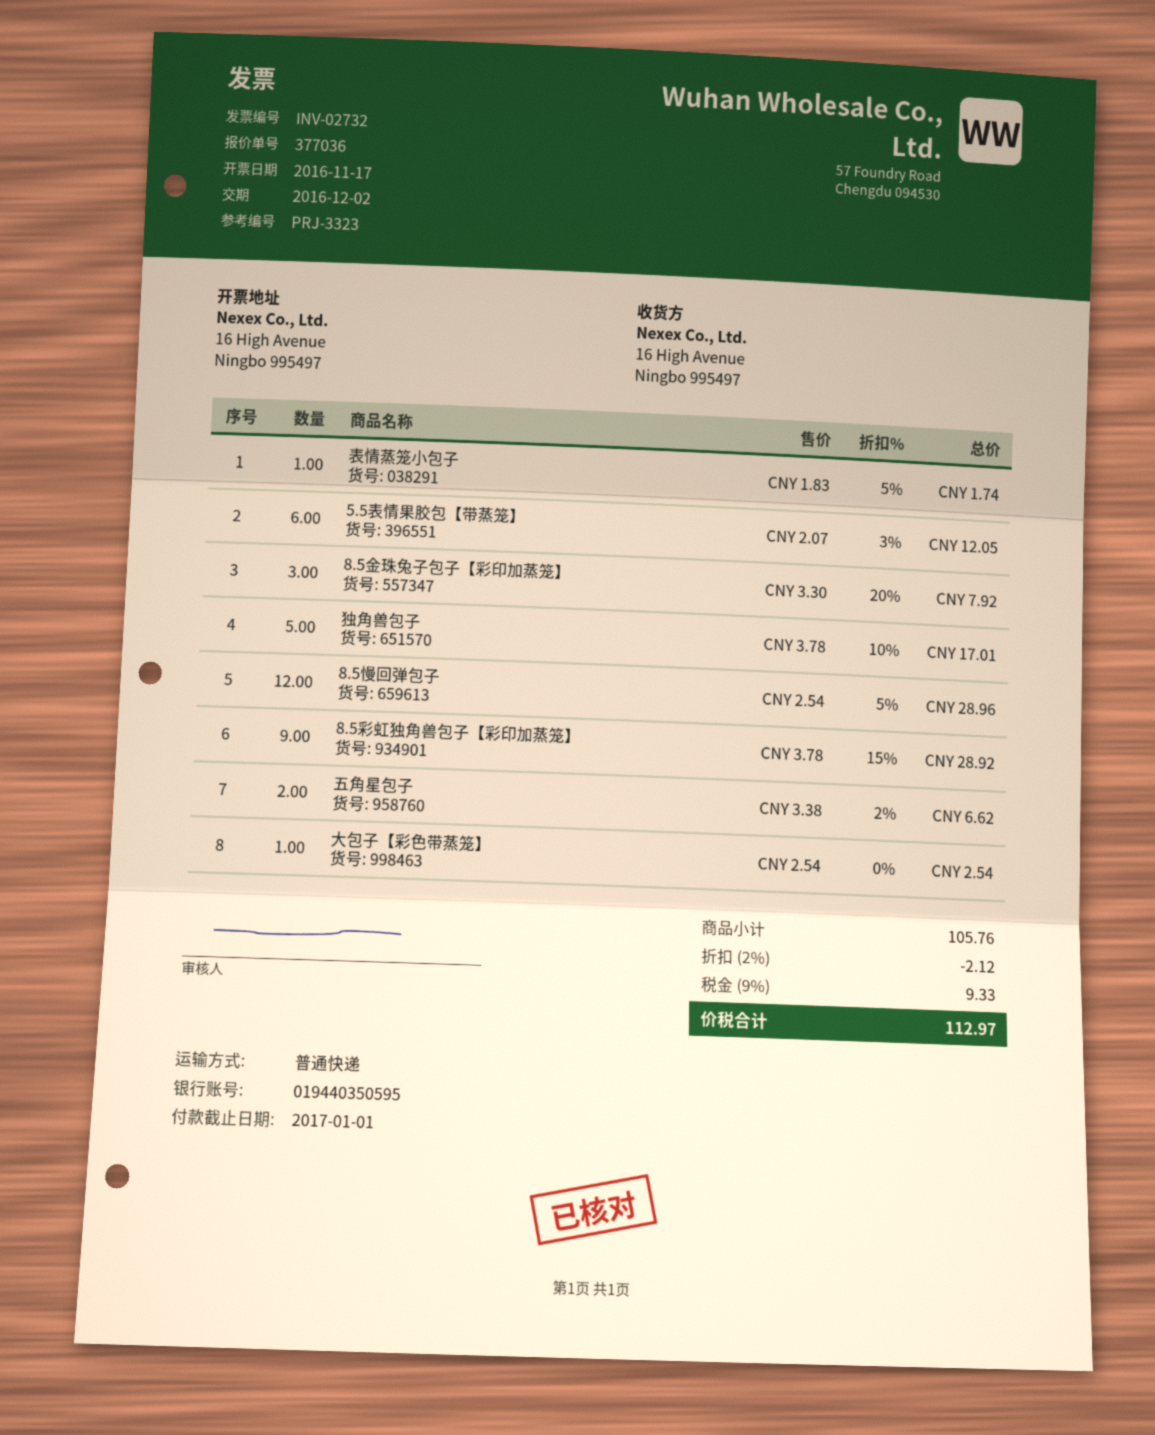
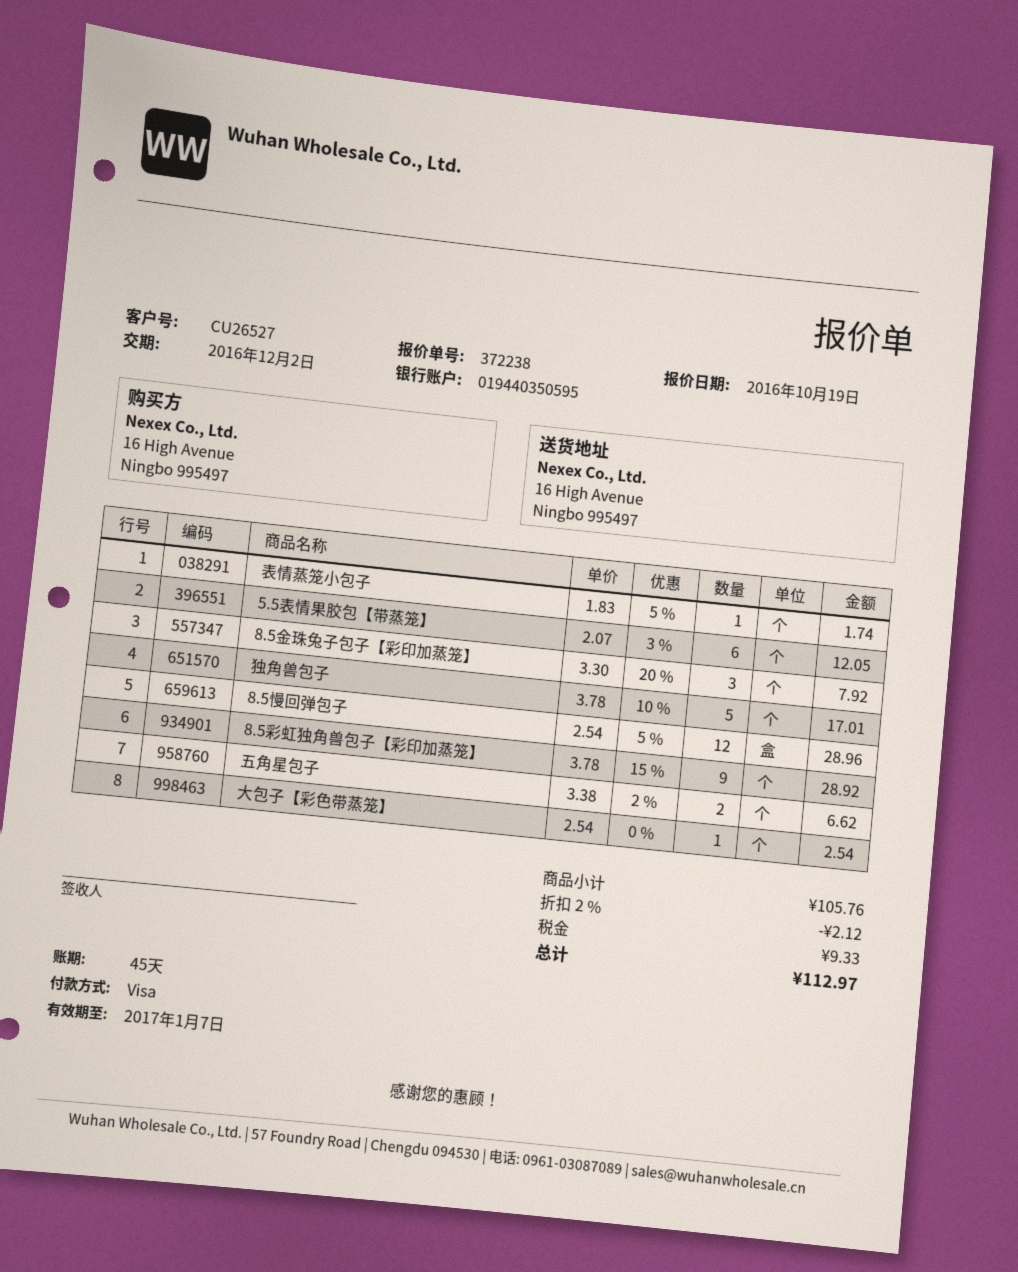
quote number: 377036 -> 372238

